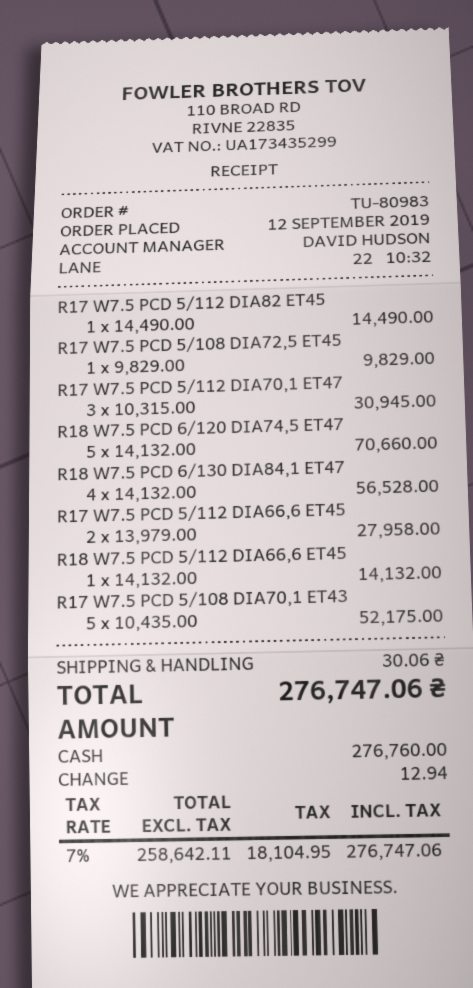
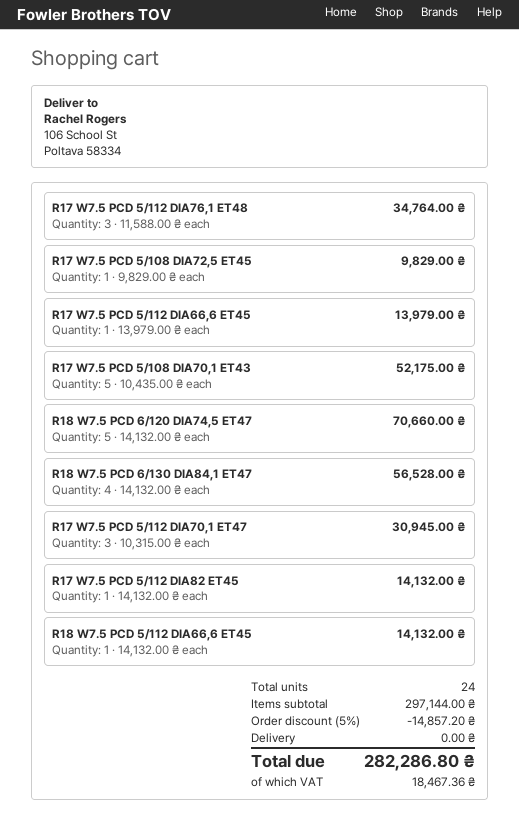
R17 W7.5 PCD 5/112 DIA82 ET45: 1 x 14490.00 = 14490.00 -> 1 x 14132.00 = 14132.00
R17 W7.5 PCD 5/112 DIA66,6 ET45: 2 x 13979.00 = 27958.00 -> 1 x 13979.00 = 13979.00
R17 W7.5 PCD 5/112 DIA76,1 ET48: none -> 3 x 11588.00 = 34764.00
discount: none -> 5% = 14857.20
shipping: 30.06 -> 0.00
tax: 18104.95 -> 18467.36
total: 276747.06 -> 282286.80

